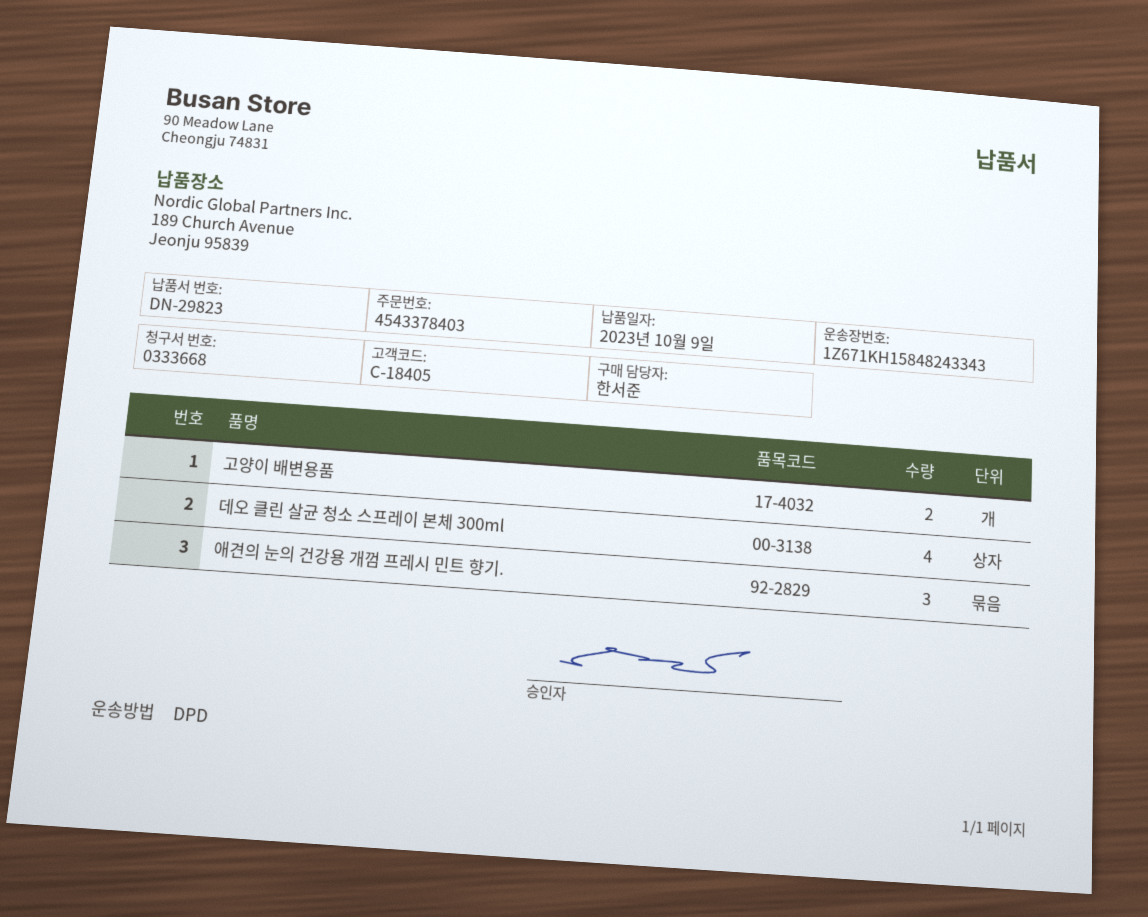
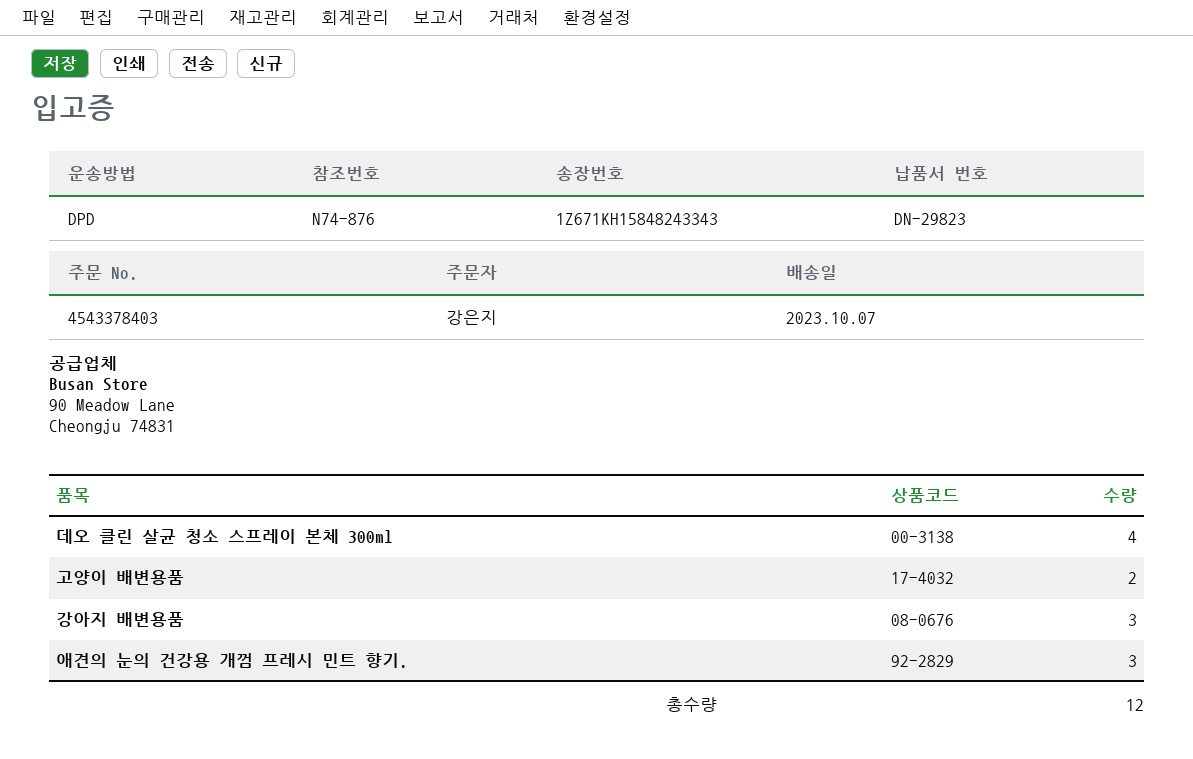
delivery date: 2023-10-09 -> 2023-10-07
ordered by: 한서준 -> 강은지
강아지 배변용품: none -> 3

